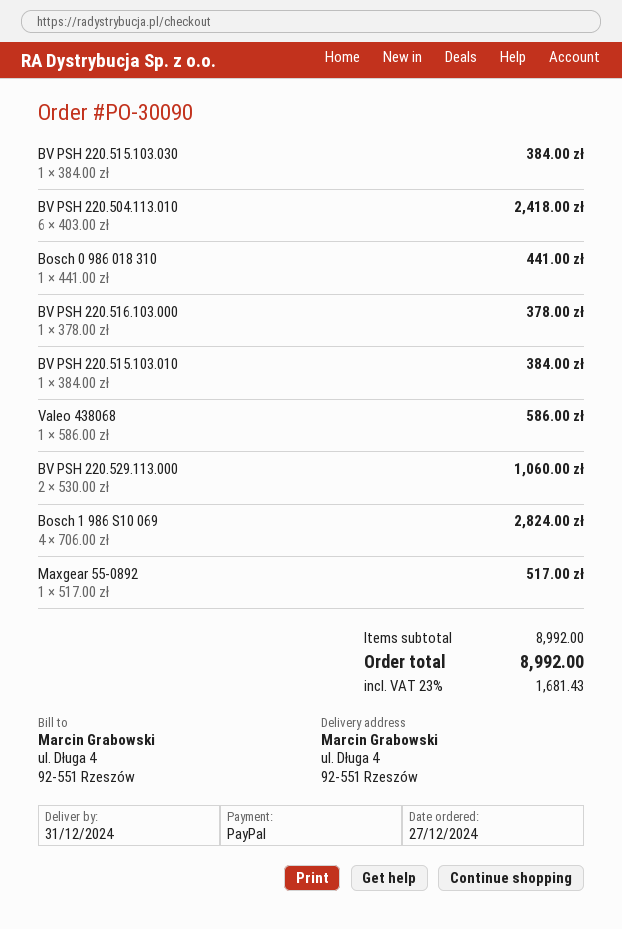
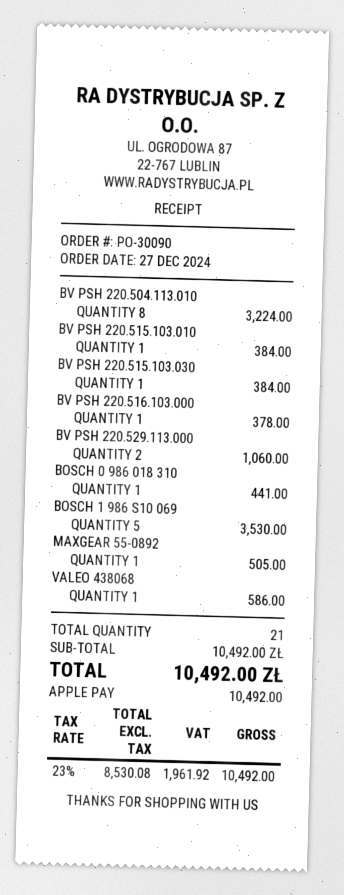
payment method: PayPal -> Apple Pay
BV PSH 220.504.113.010: 6 for 2418.00 -> 8 for 3224.00
Bosch 1 986 S10 069: 4 for 2824.00 -> 5 for 3530.00
Maxgear 55-0892: 1 for 517.00 -> 1 for 505.00
subtotal: 8992.00 -> 10492.00
tax: 23% = 1681.43 -> 23% = 1961.92
total: 8992.00 -> 10492.00

